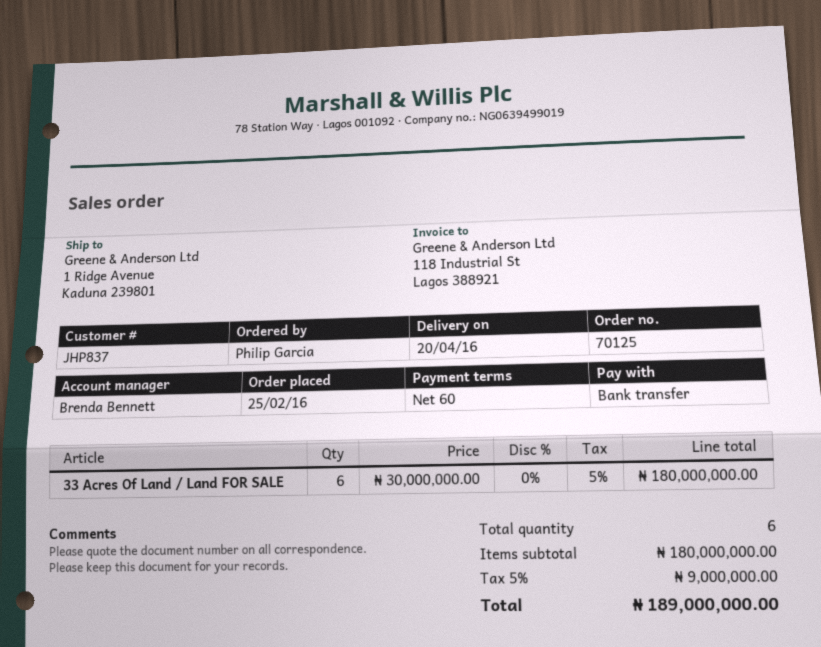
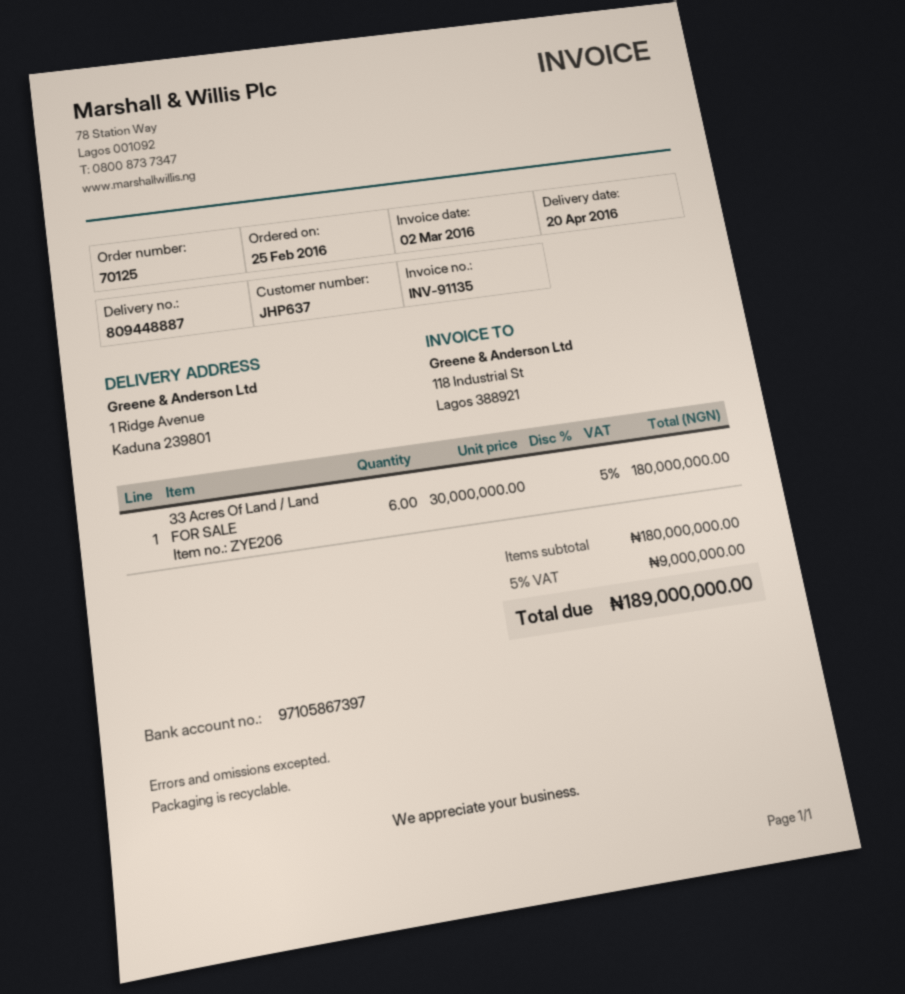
customer number: JHP837 -> JHP637

